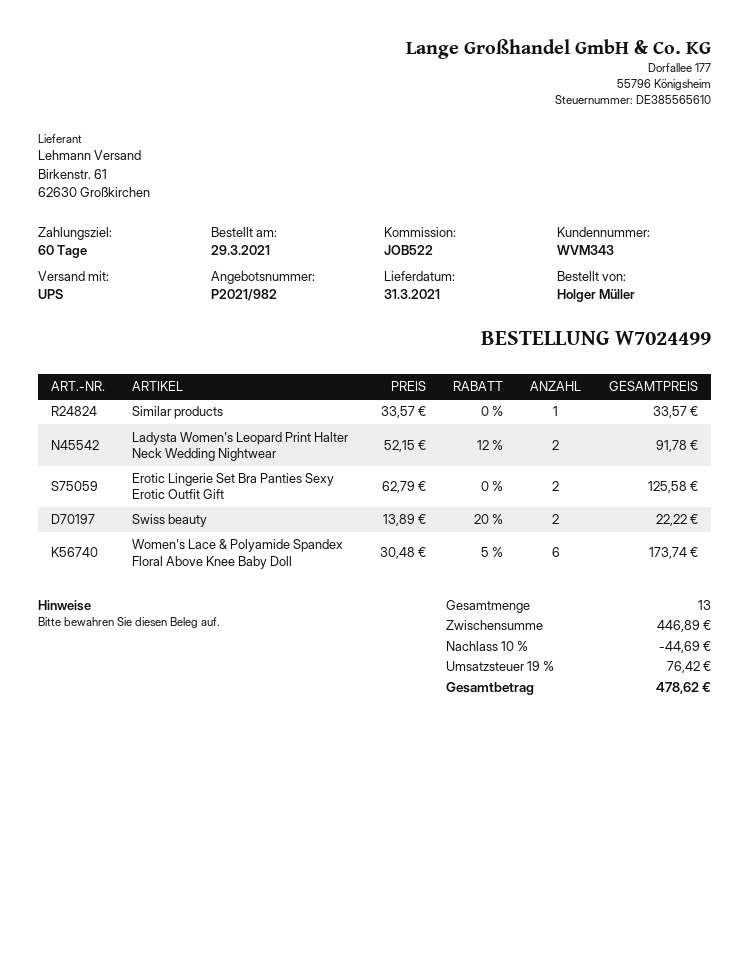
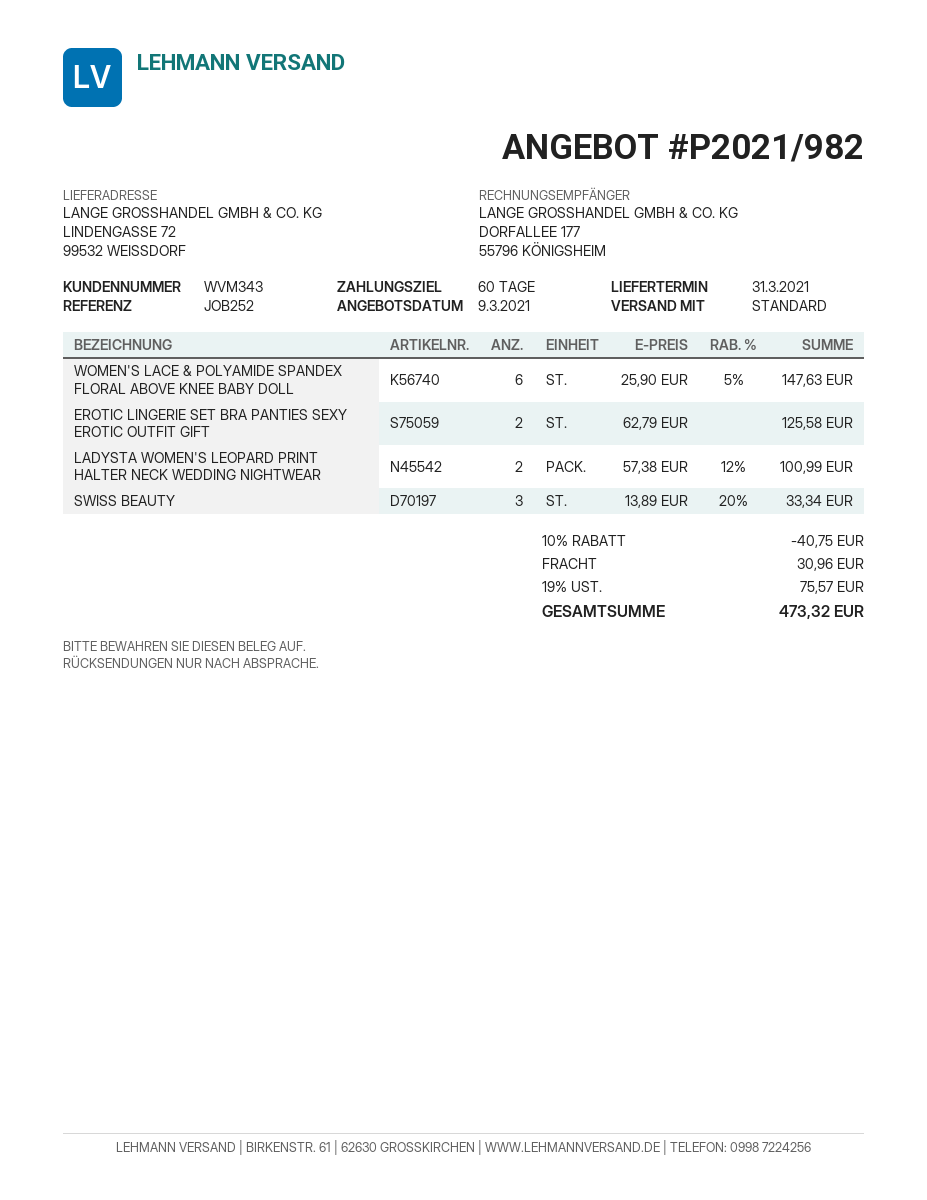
reference: JOB522 -> JOB252
shipping method: UPS -> standard
Similar products: 1 x 33.57 = 33.57 -> none
Ladysta Women's Leopard Print Halter Neck Wedding Nightwear: 2 x 52.15 - 12% = 91.78 -> 2 x 57.38 - 12% = 100.99
Swiss beauty: 2 x 13.89 - 20% = 22.22 -> 3 x 13.89 - 20% = 33.34
Women's Lace & Polyamide Spandex Floral Above Knee Baby Doll: 6 x 30.48 - 5% = 173.74 -> 6 x 25.90 - 5% = 147.63
discount: 10% = 44.69 -> 10% = 40.75
shipping: none -> 30.96
tax: 19% = 76.42 -> 19% = 75.57
total: 478.62 -> 473.32

